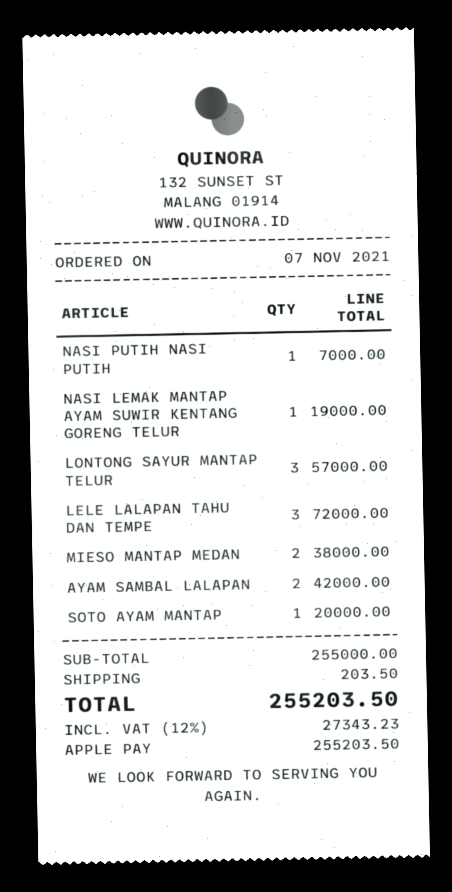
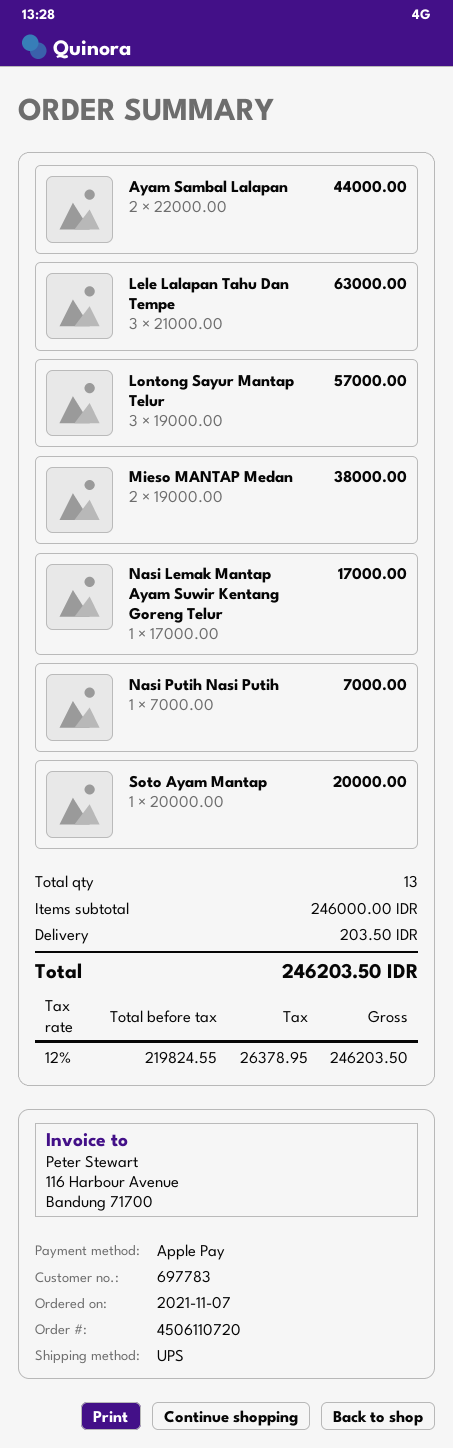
NASI LEMAK MANTAP AYAM SUWIR KENTANG GORENG TELUR: 1 for 19000.00 -> 1 for 17000.00
LELE LALAPAN TAHU DAN TEMPE: 3 for 72000.00 -> 3 for 63000.00
AYAM SAMBAL LALAPAN: 2 for 42000.00 -> 2 for 44000.00
subtotal: 255000.00 -> 246000.00
tax: 12% = 27343.23 -> 12% = 26378.95
total: 255203.50 -> 246203.50

